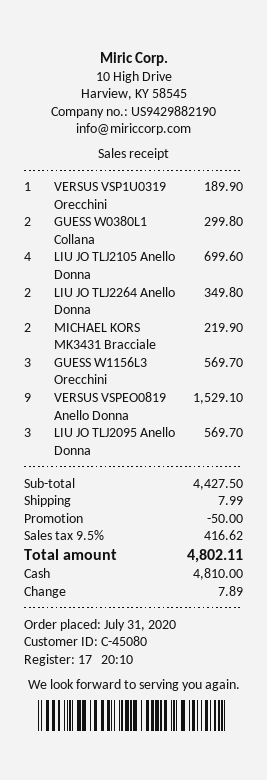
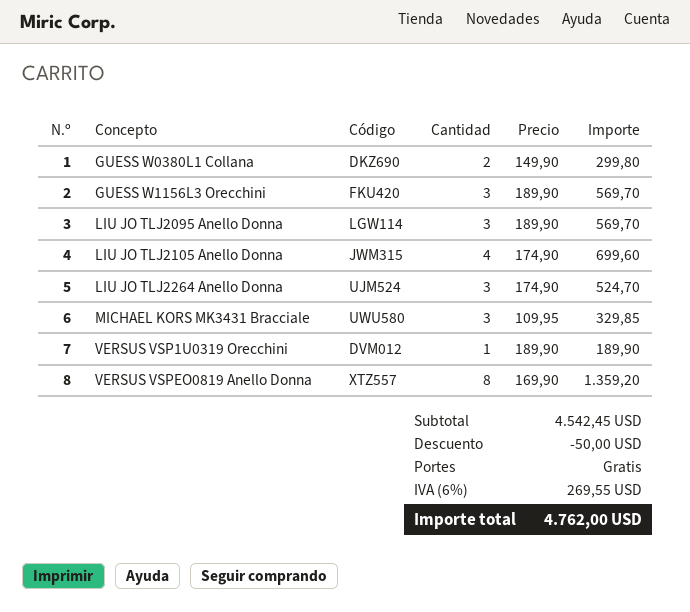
LIU JO TLJ2264 Anello Donna: 2 for 349.80 -> 3 for 524.70
MICHAEL KORS MK3431 Bracciale: 2 for 219.90 -> 3 for 329.85
VERSUS VSPEO0819 Anello Donna: 9 for 1529.10 -> 8 for 1359.20
subtotal: 4427.50 -> 4542.45
shipping: 7.99 -> 0.00
tax: 9.5% = 416.62 -> 6% = 269.55
total: 4802.11 -> 4762.00

